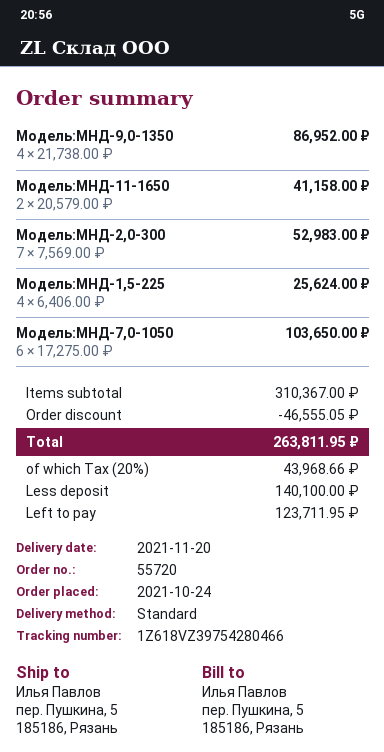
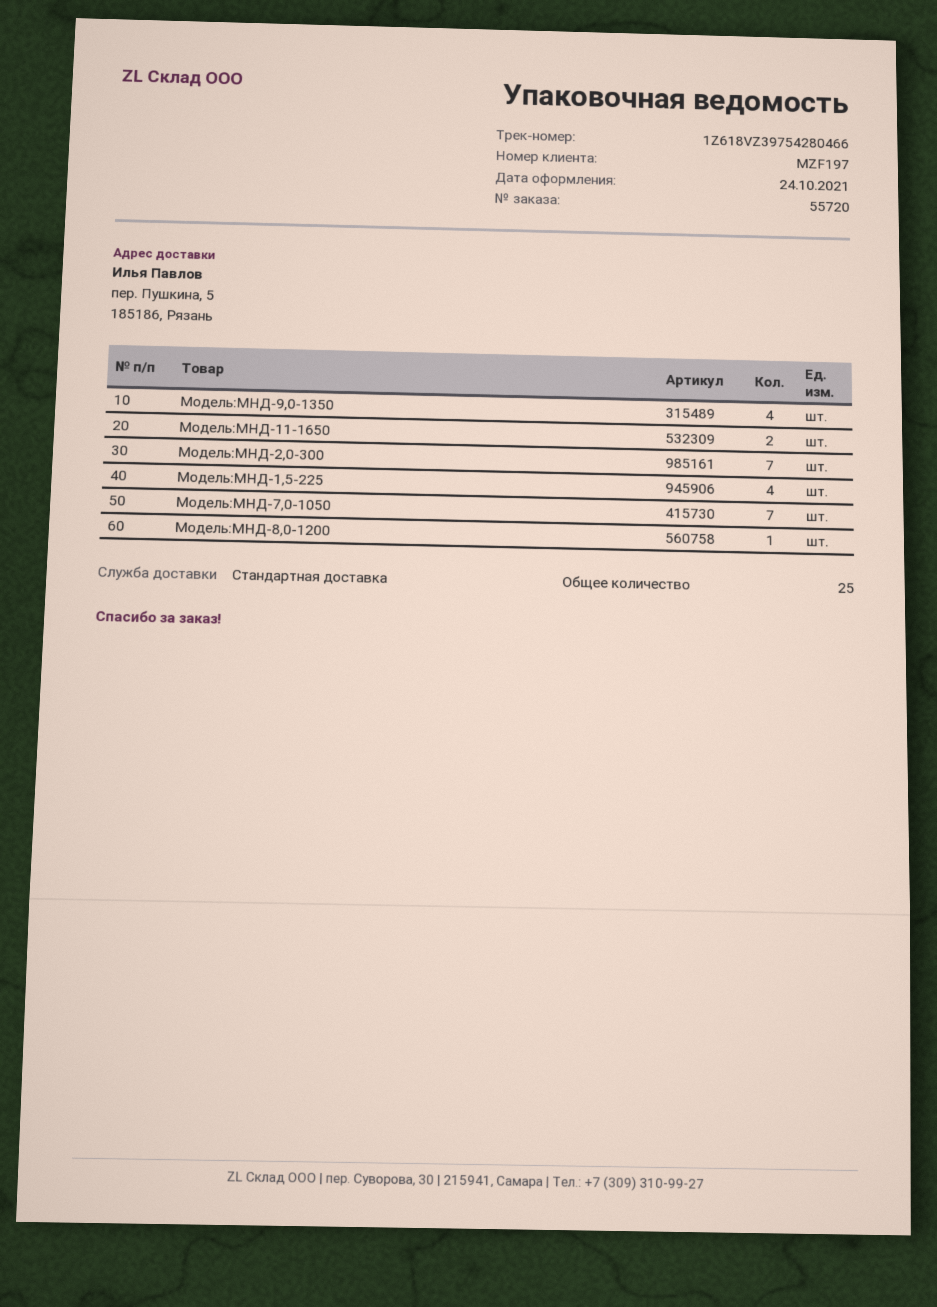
Модель:МНД-7,0-1050: 6 -> 7
Модель:МНД-8,0-1200: none -> 1

